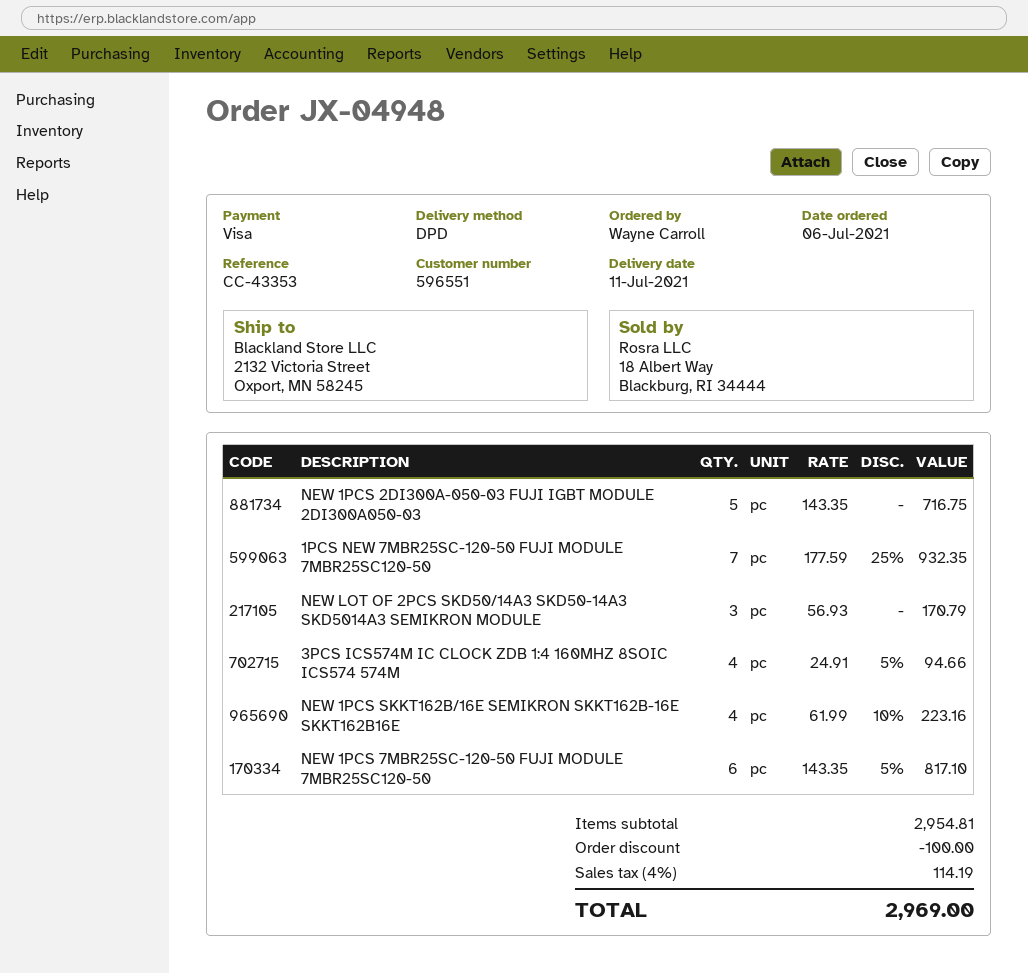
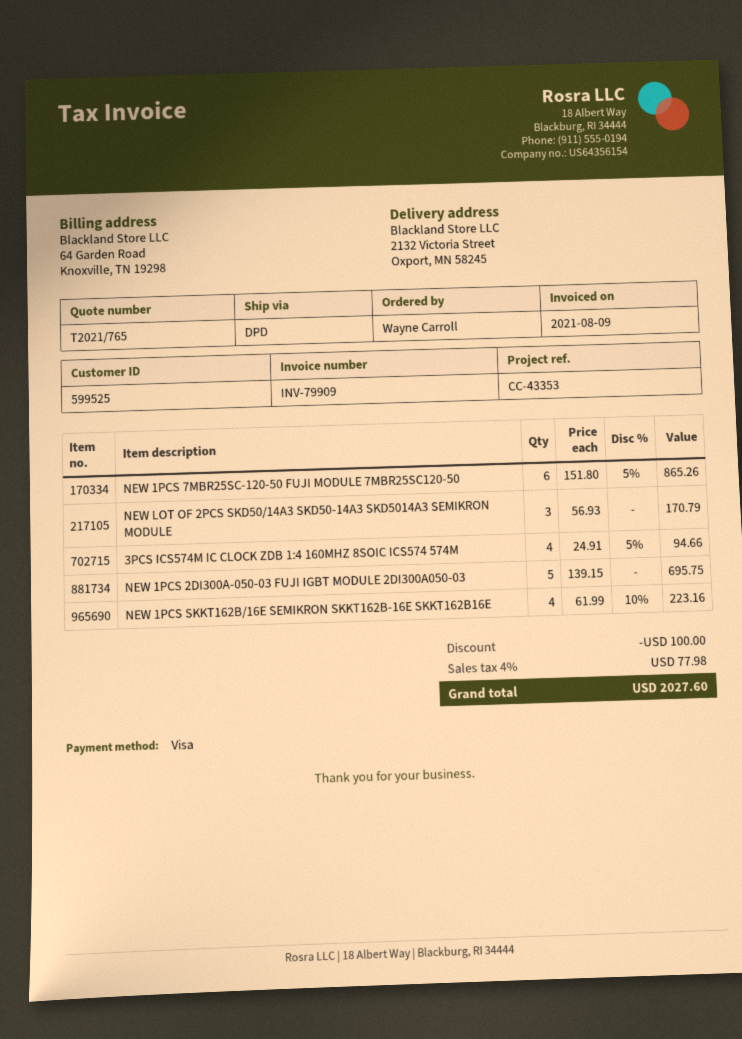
customer number: 596551 -> 599525
NEW 1PCS 2DI300A-050-03 FUJI IGBT MODULE 2DI300A050-03: 5 x 143.35 = 716.75 -> 5 x 139.15 = 695.75
1PCS NEW 7MBR25SC-120-50 FUJI MODULE 7MBR25SC120-50: 7 x 177.59 - 25% = 932.35 -> none
NEW 1PCS 7MBR25SC-120-50 FUJI MODULE 7MBR25SC120-50: 6 x 143.35 - 5% = 817.10 -> 6 x 151.80 - 5% = 865.26
tax: 4% = 114.19 -> 4% = 77.98
total: 2969.00 -> 2027.60

